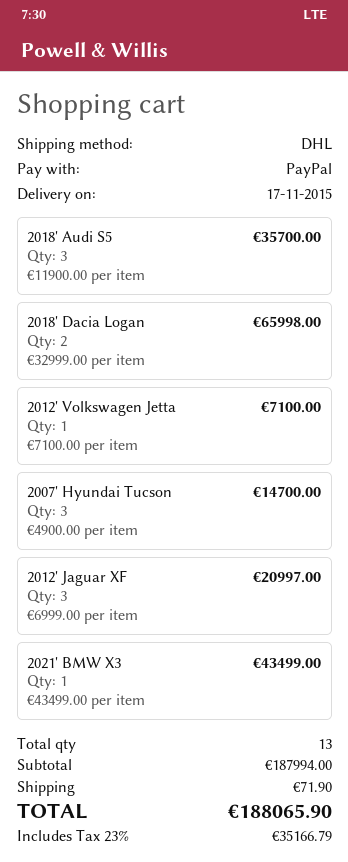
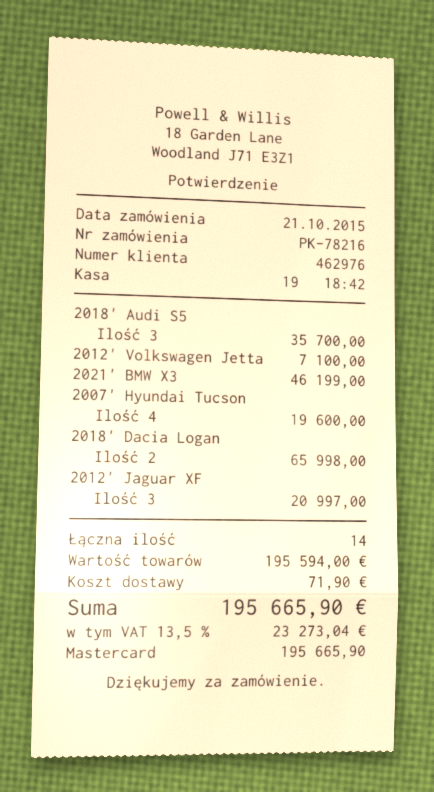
payment method: PayPal -> Mastercard
2007' Hyundai Tucson: 3 for 14700.00 -> 4 for 19600.00
2021' BMW X3: 1 for 43499.00 -> 1 for 46199.00
total quantity: 13 -> 14
subtotal: 187994.00 -> 195594.00
tax: 23% = 35166.79 -> 13.5% = 23273.04
total: 188065.90 -> 195665.90

